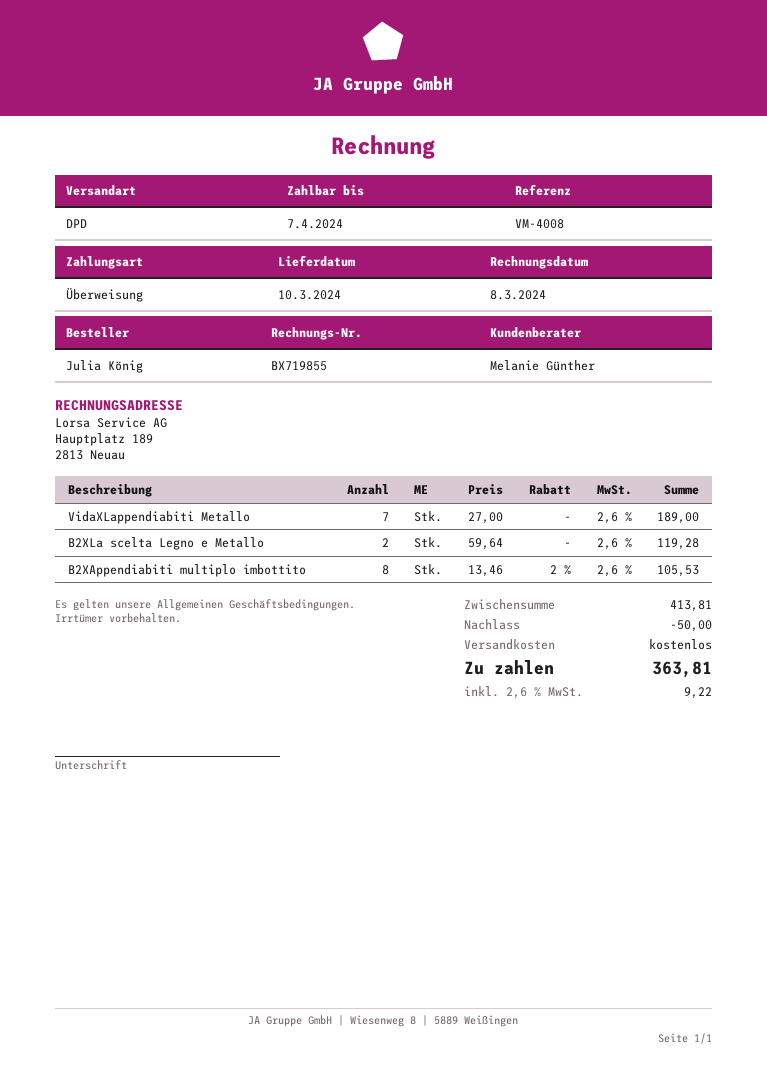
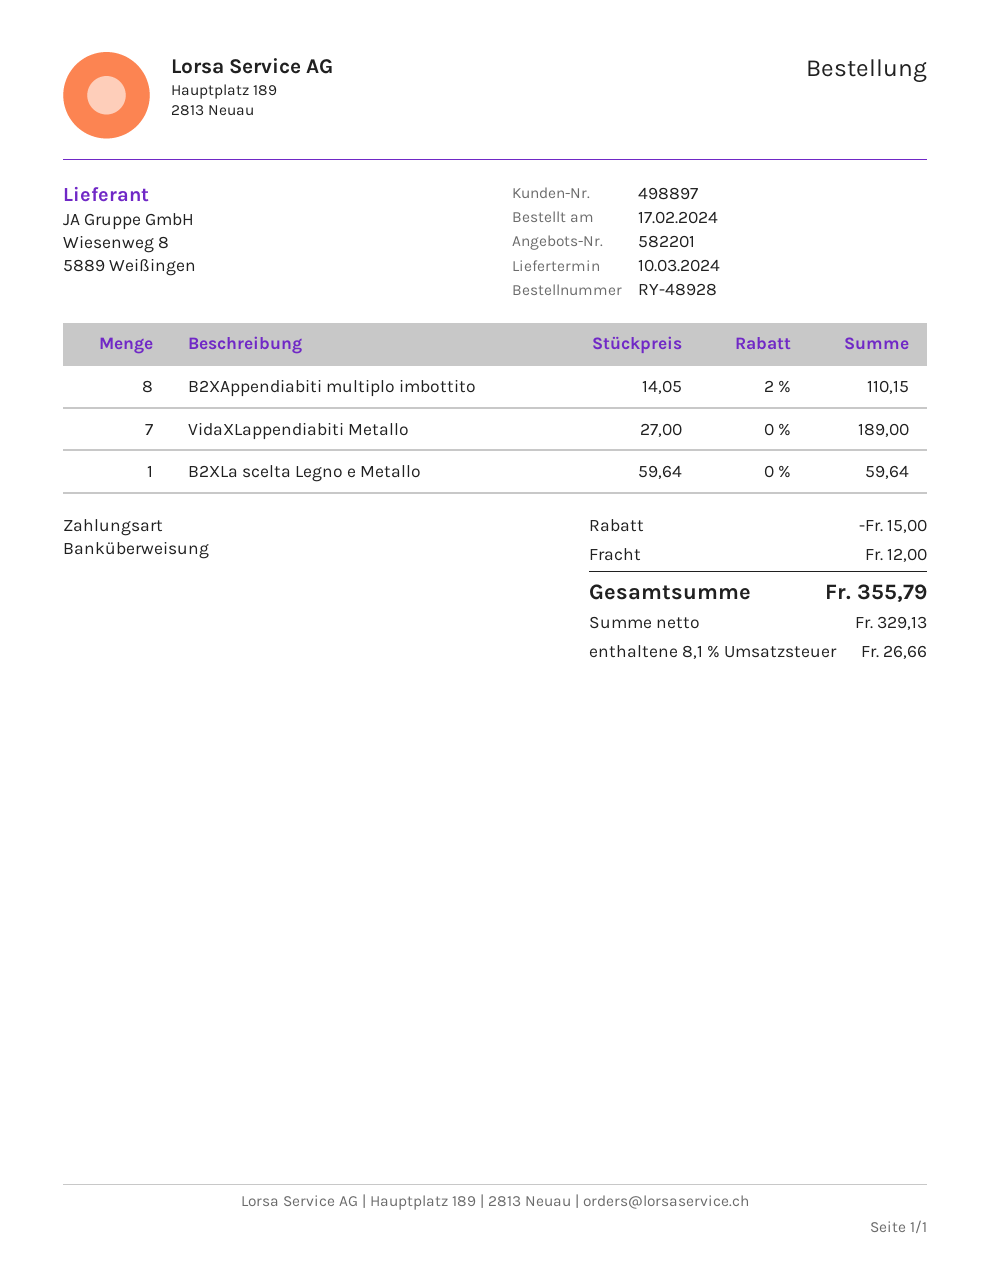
B2XLa scelta Legno e Metallo: 2 x 59.64 = 119.28 -> 1 x 59.64 = 59.64
B2XAppendiabiti multiplo imbottito: 8 x 13.46 - 2% = 105.53 -> 8 x 14.05 - 2% = 110.15
discount: 50.00 -> 15.00
shipping: 0.00 -> 12.00
tax: 2.6% = 9.22 -> 8.1% = 26.66
total: 363.81 -> 355.79

